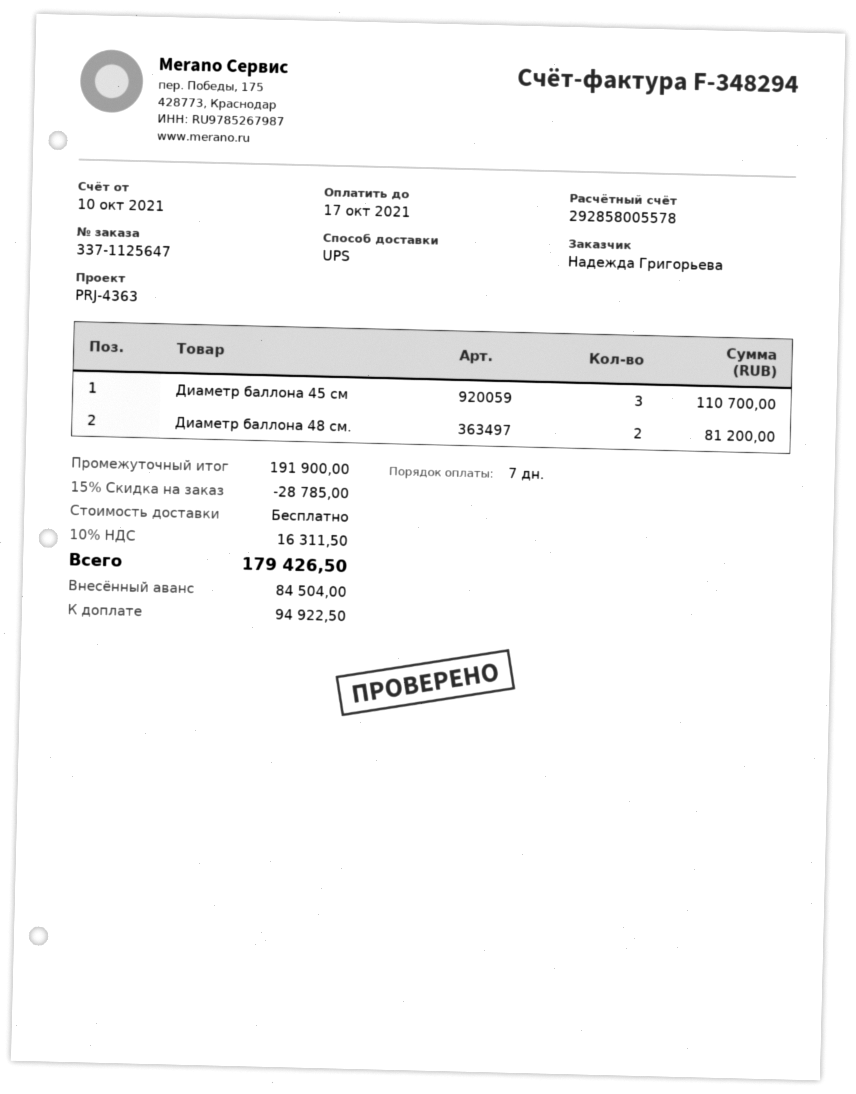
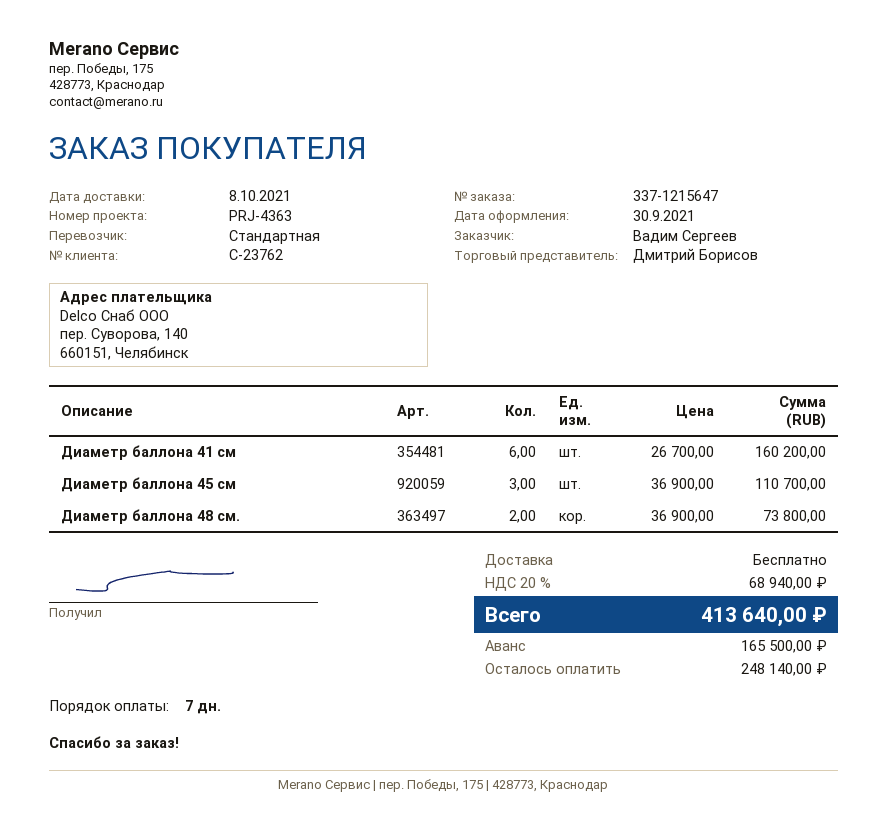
order number: 337-1125647 -> 337-1215647
ordered by: Надежда Григорьева -> Вадим Сергеев
shipping method: UPS -> standard
Диаметр баллона 48 см.: 2 for 81200.00 -> 2 for 73800.00
Диаметр баллона 41 см: none -> 6 for 160200.00
discount: 15% = 28785.00 -> none
tax: 10% = 16311.50 -> 20% = 68940.00
total: 179426.50 -> 413640.00
deposit: 84504.00 -> 165500.00
balance: 94922.50 -> 248140.00

